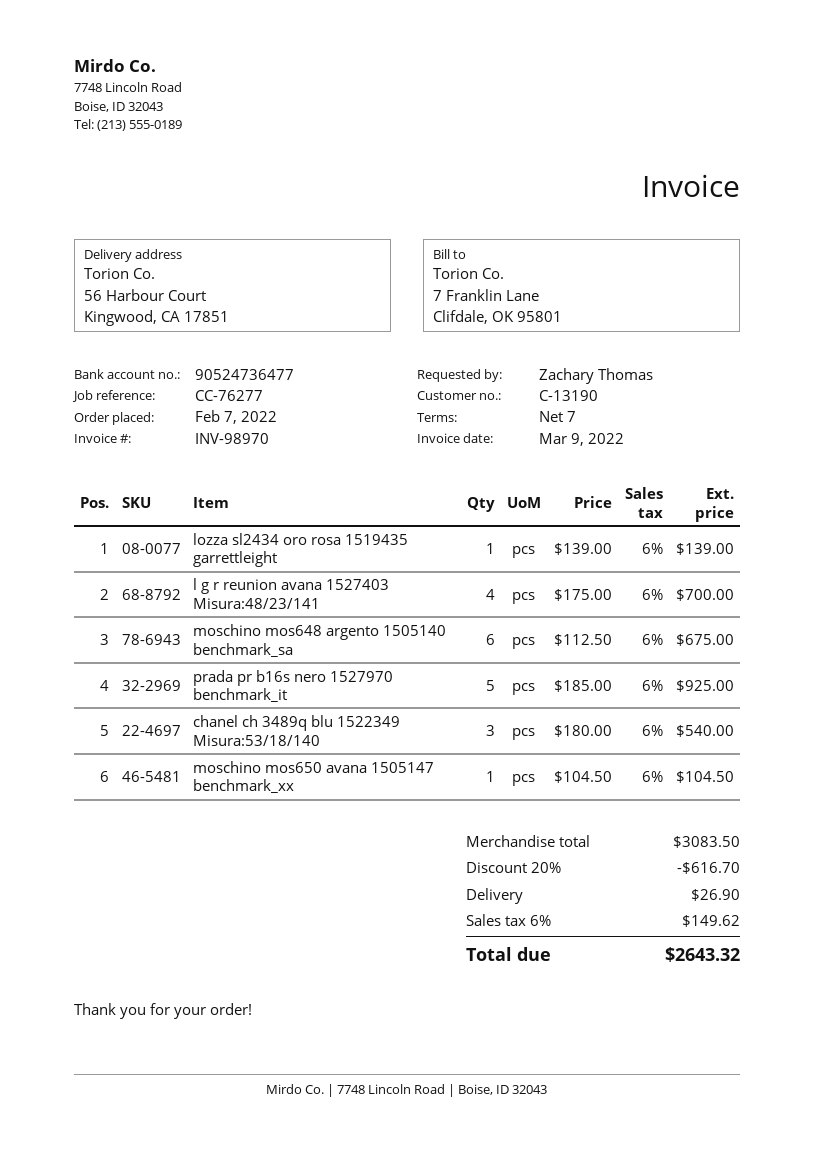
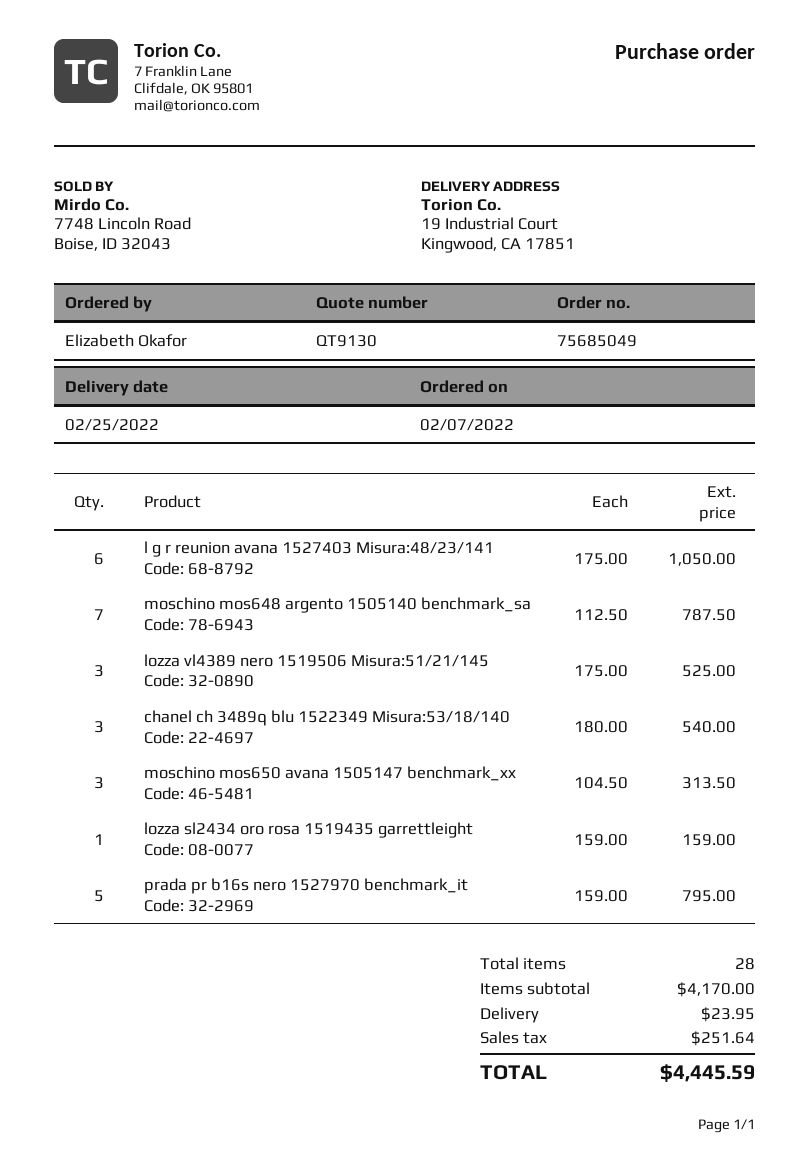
ordered by: Zachary Thomas -> Elizabeth Okafor
ship to: 56 Harbour Court, Kingwood, CA 17851 -> 19 Industrial Court, Kingwood, CA 17851
lozza sl2434 oro rosa 1519435 garrettleight: 1 x 139.00 = 139.00 -> 1 x 159.00 = 159.00
l g r reunion avana 1527403 Misura:48/23/141: 4 x 175.00 = 700.00 -> 6 x 175.00 = 1050.00
moschino mos648 argento 1505140 benchmark_sa: 6 x 112.50 = 675.00 -> 7 x 112.50 = 787.50
prada pr b16s nero 1527970 benchmark_it: 5 x 185.00 = 925.00 -> 5 x 159.00 = 795.00
moschino mos650 avana 1505147 benchmark_xx: 1 x 104.50 = 104.50 -> 3 x 104.50 = 313.50
lozza vl4389 nero 1519506 Misura:51/21/145: none -> 3 x 175.00 = 525.00
subtotal: 3083.50 -> 4170.00
discount: 20% = 616.70 -> none
shipping: 26.90 -> 23.95
tax: 149.62 -> 251.64
total: 2643.32 -> 4445.59

